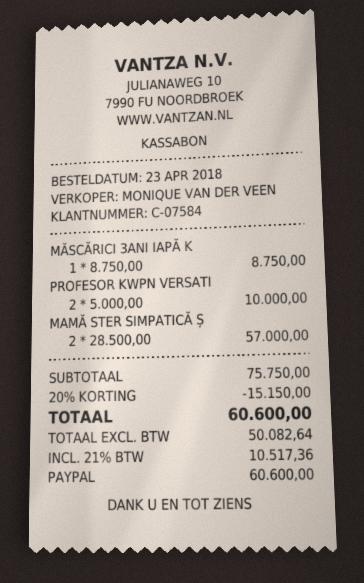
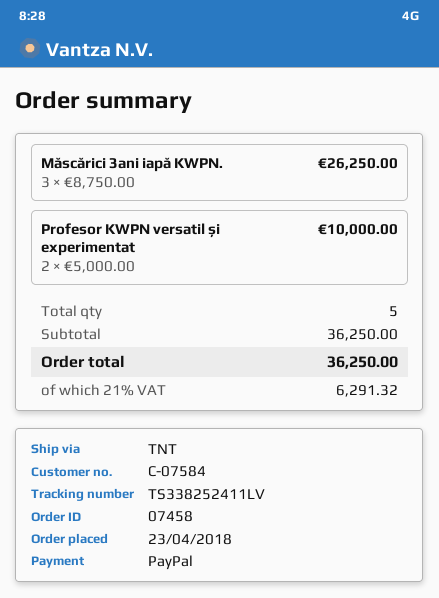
MĂSCĂRICI 3ANI IAPĂ K: 1 x 8750.00 = 8750.00 -> 3 x 8750.00 = 26250.00
MAMĂ STER SIMPATICĂ Ș: 2 x 28500.00 = 57000.00 -> none
subtotal: 75750.00 -> 36250.00
discount: 20% = 15150.00 -> none
tax: 21% = 10517.36 -> 21% = 6291.32
total: 60600.00 -> 36250.00

